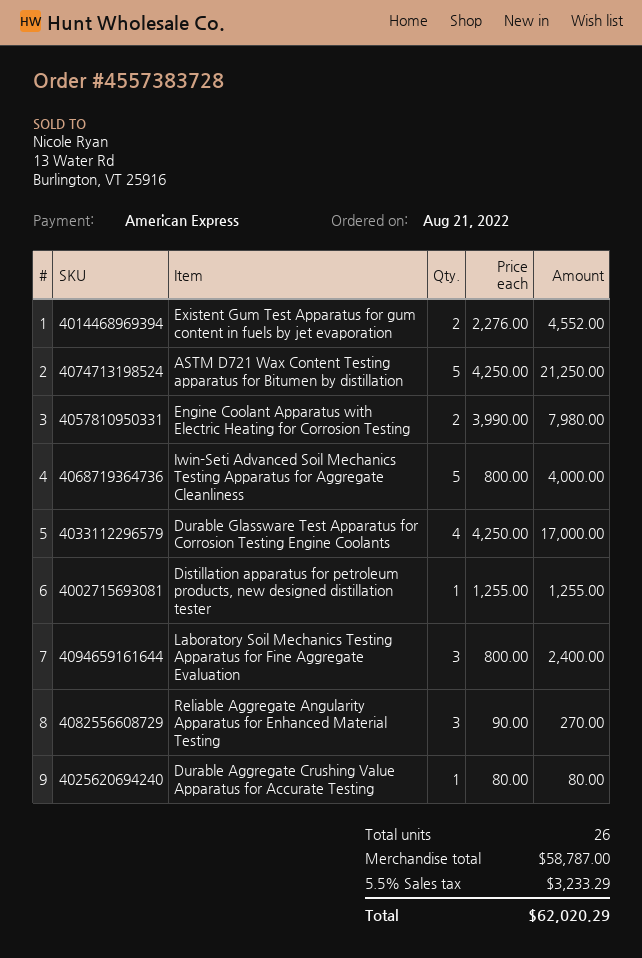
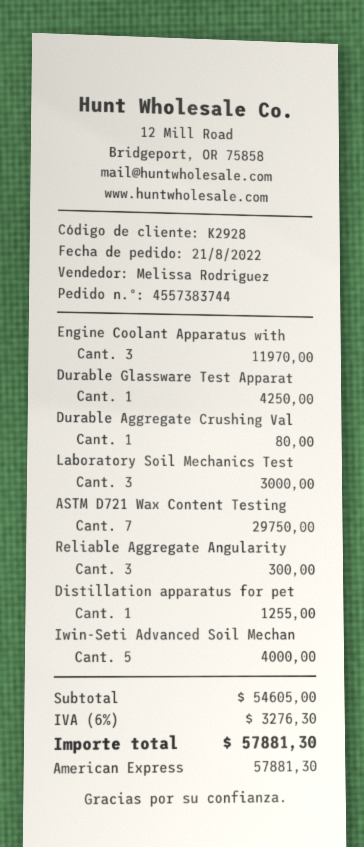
order number: 4557383728 -> 4557383744
Existent Gum Test Apparatus for gum content in fuels by jet evaporation: 2 for 4552.00 -> none
ASTM D721 Wax Content Testing apparatus for Bitumen by distillation: 5 for 21250.00 -> 7 for 29750.00
Engine Coolant Apparatus with Electric Heating for Corrosion Testing: 2 for 7980.00 -> 3 for 11970.00
Durable Glassware Test Apparatus for Corrosion Testing Engine Coolants: 4 for 17000.00 -> 1 for 4250.00
Laboratory Soil Mechanics Testing Apparatus for Fine Aggregate Evaluation: 3 for 2400.00 -> 3 for 3000.00
Reliable Aggregate Angularity Apparatus for Enhanced Material Testing: 3 for 270.00 -> 3 for 300.00
subtotal: 58787.00 -> 54605.00
tax: 5.5% = 3233.29 -> 6% = 3276.30
total: 62020.29 -> 57881.30

